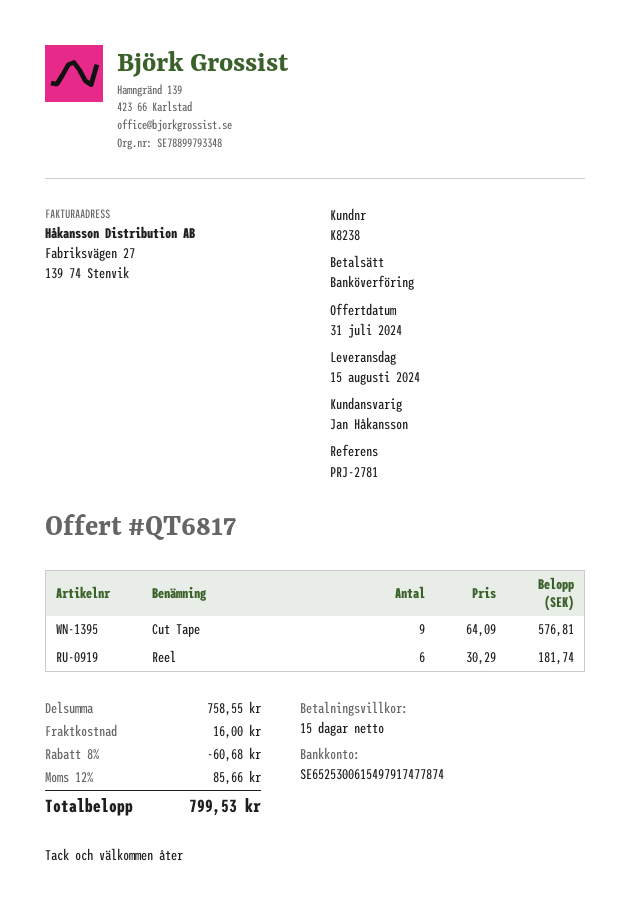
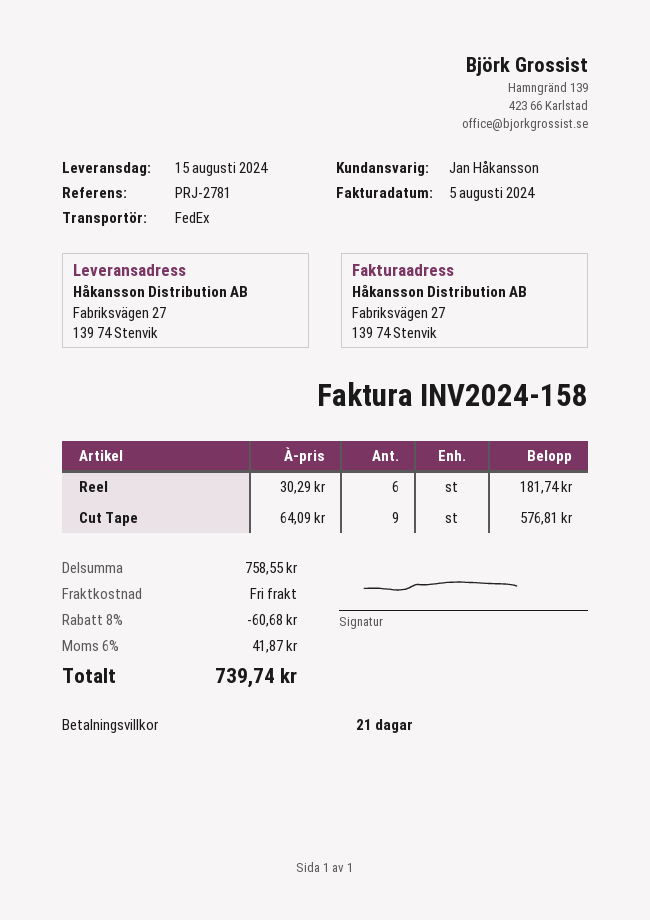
payment terms: 15 days -> 21 days
shipping: 16.00 -> 0.00
tax: 12% = 85.66 -> 6% = 41.87
total: 799.53 -> 739.74

